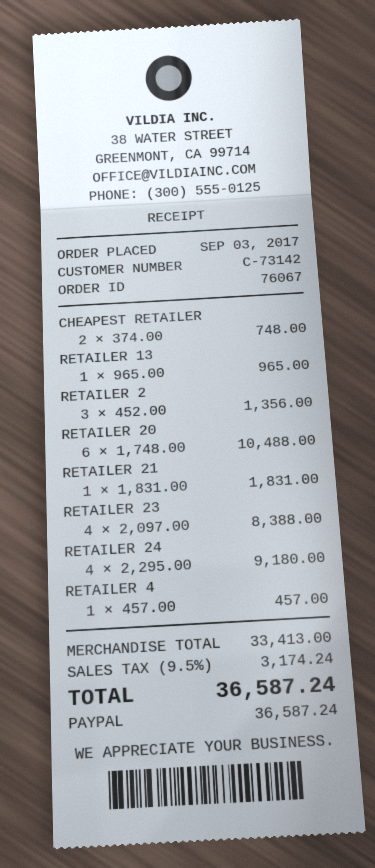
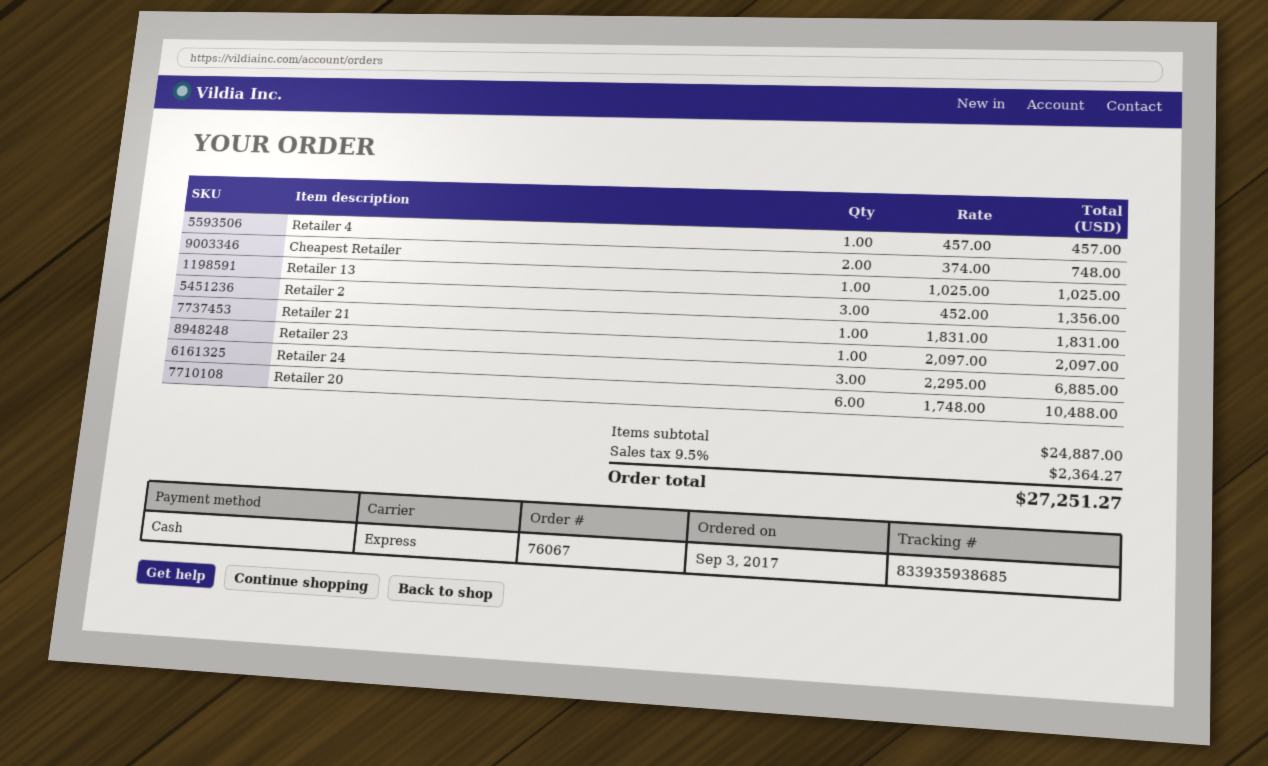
payment method: PayPal -> cash
RETAILER 13: 1 x 965.00 = 965.00 -> 1 x 1025.00 = 1025.00
RETAILER 23: 4 x 2097.00 = 8388.00 -> 1 x 2097.00 = 2097.00
RETAILER 24: 4 x 2295.00 = 9180.00 -> 3 x 2295.00 = 6885.00
subtotal: 33413.00 -> 24887.00
tax: 9.5% = 3174.24 -> 9.5% = 2364.27
total: 36587.24 -> 27251.27

